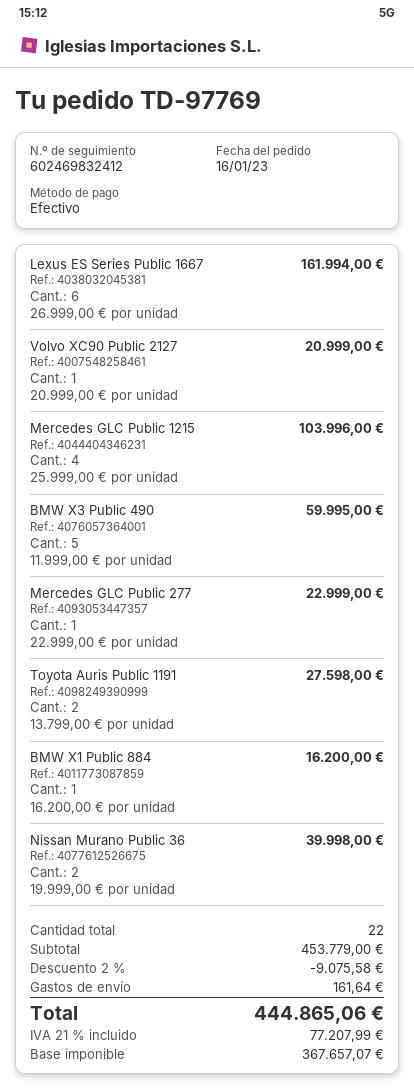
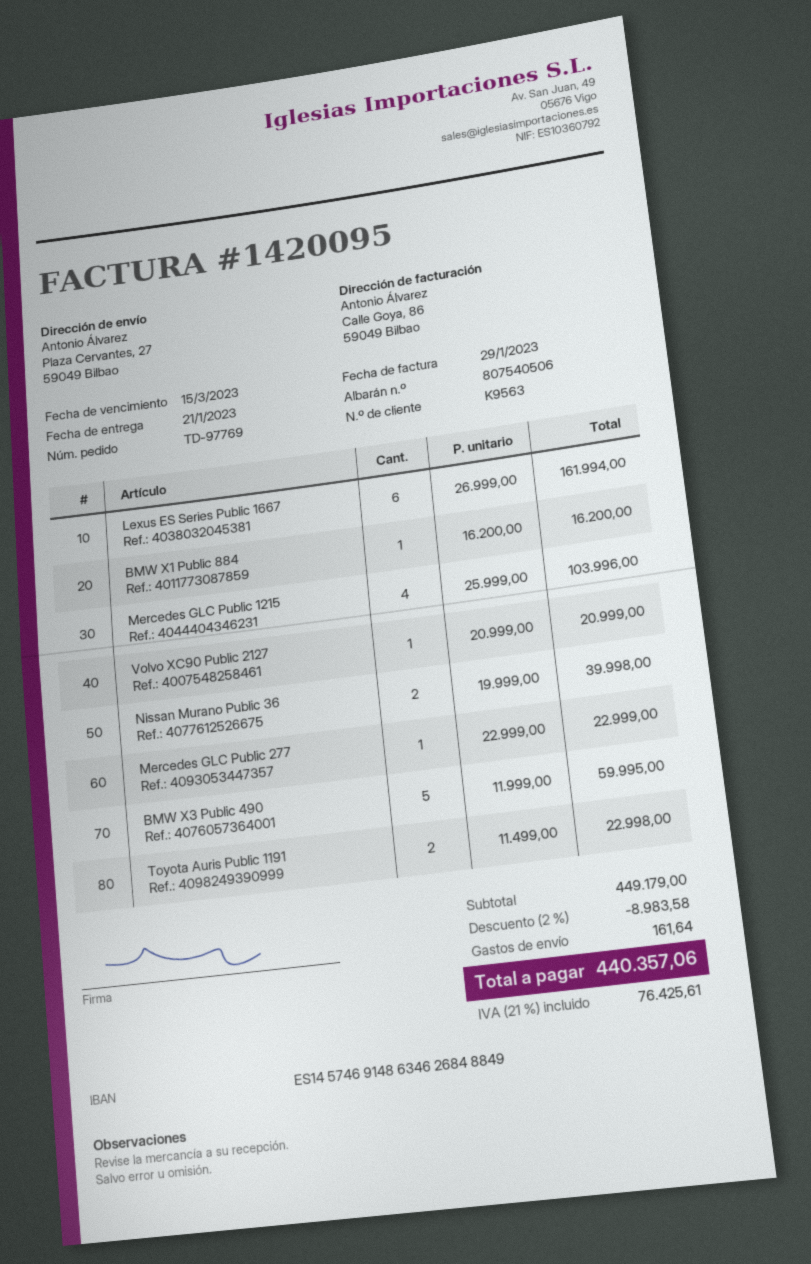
Toyota Auris Public 1191: 2 x 13799.00 = 27598.00 -> 2 x 11499.00 = 22998.00
subtotal: 453779.00 -> 449179.00
discount: 2% = 9075.58 -> 2% = 8983.58
tax: 21% = 77207.99 -> 21% = 76425.61
total: 444865.06 -> 440357.06

